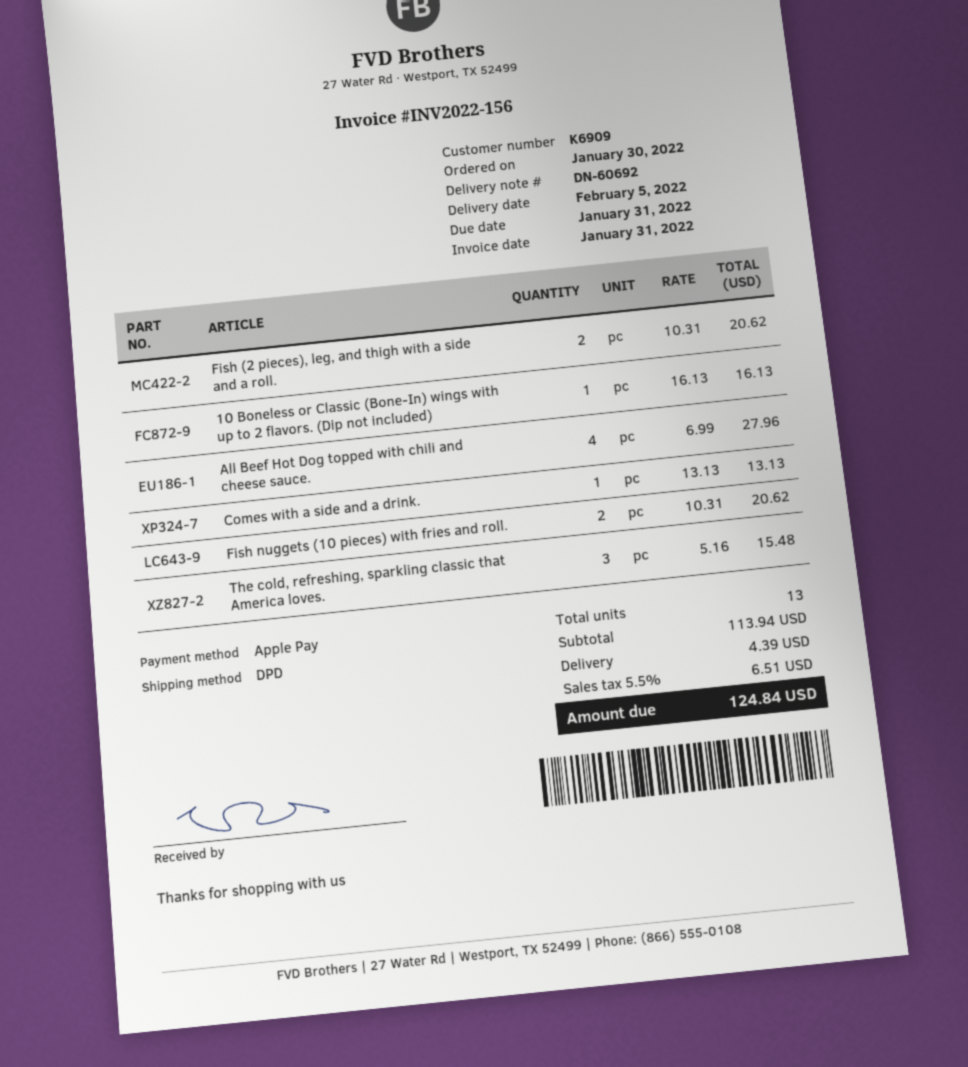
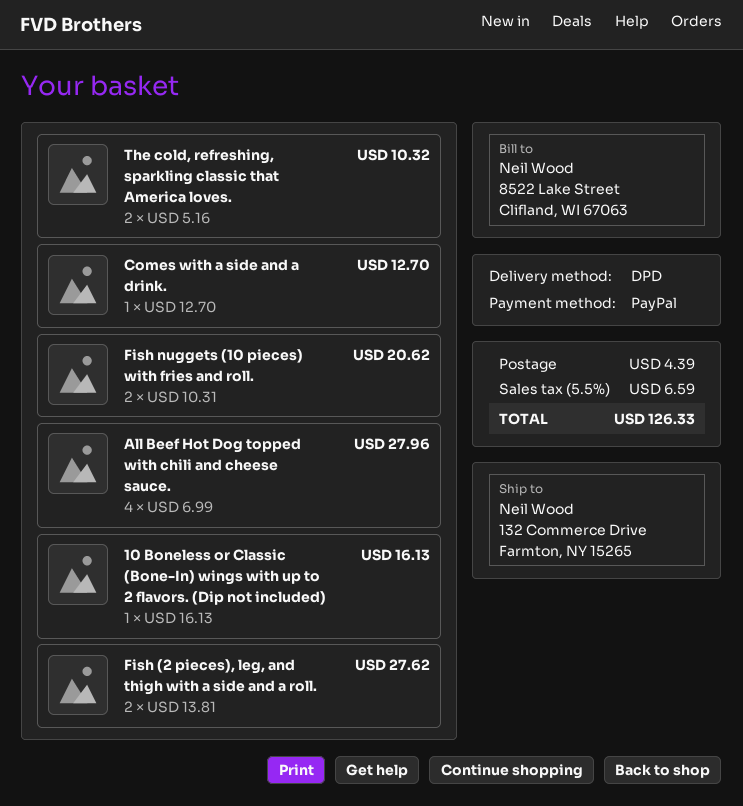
payment method: Apple Pay -> PayPal
Fish (2 pieces), leg, and thigh with a side and a roll.: 2 x 10.31 = 20.62 -> 2 x 13.81 = 27.62
Comes with a side and a drink.: 1 x 13.13 = 13.13 -> 1 x 12.70 = 12.70
The cold, refreshing, sparkling classic that America loves.: 3 x 5.16 = 15.48 -> 2 x 5.16 = 10.32
tax: 5.5% = 6.51 -> 5.5% = 6.59
total: 124.84 -> 126.33

